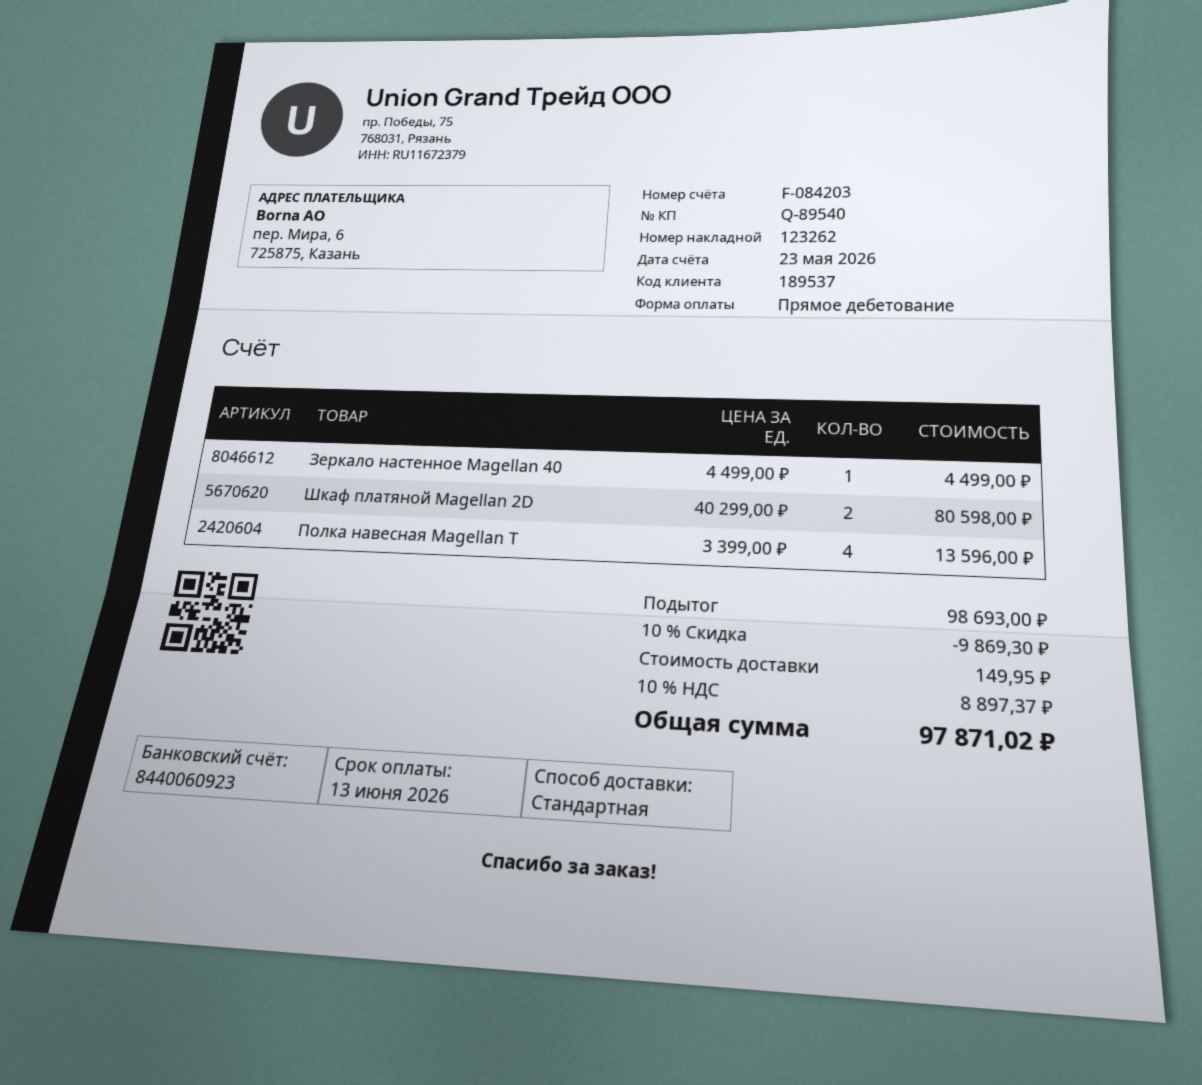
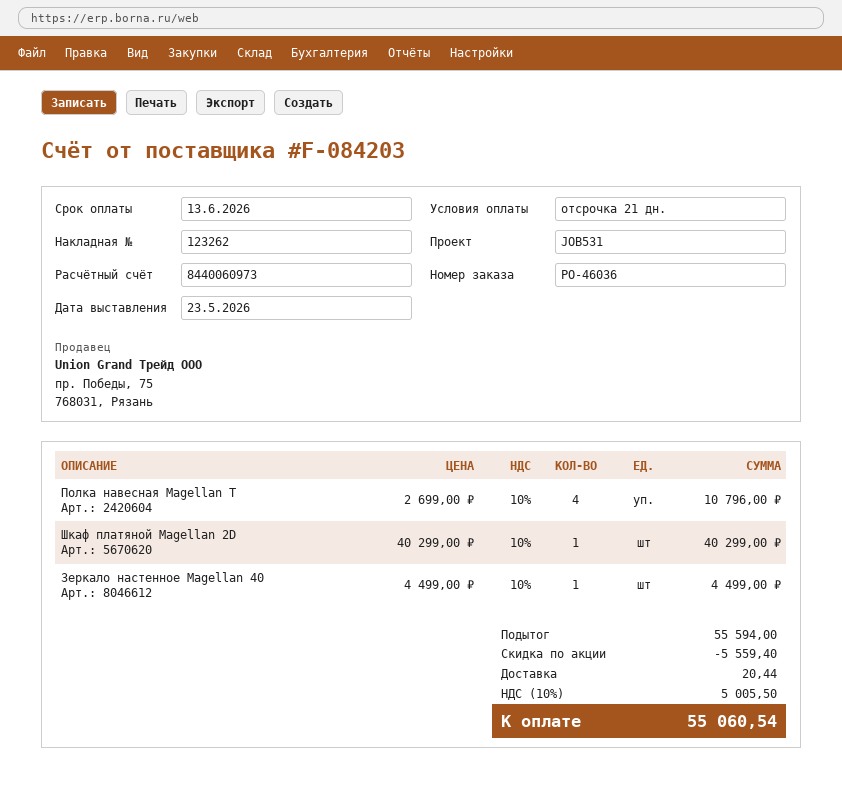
bank account: 8440060923 -> 8440060973
Шкаф платяной Magellan 2D: 2 x 40299.00 = 80598.00 -> 1 x 40299.00 = 40299.00
Полка навесная Magellan Т: 4 x 3399.00 = 13596.00 -> 4 x 2699.00 = 10796.00
subtotal: 98693.00 -> 55594.00
discount: 9869.30 -> 5559.40
shipping: 149.95 -> 20.44
tax: 10% = 8897.37 -> 10% = 5005.50
total: 97871.02 -> 55060.54

